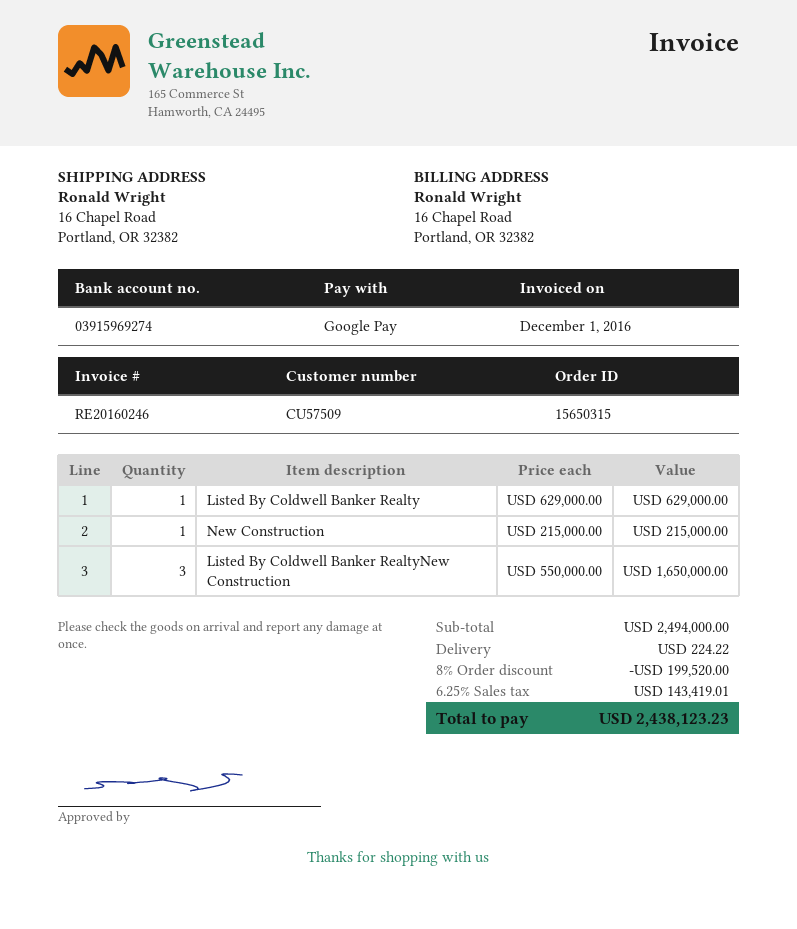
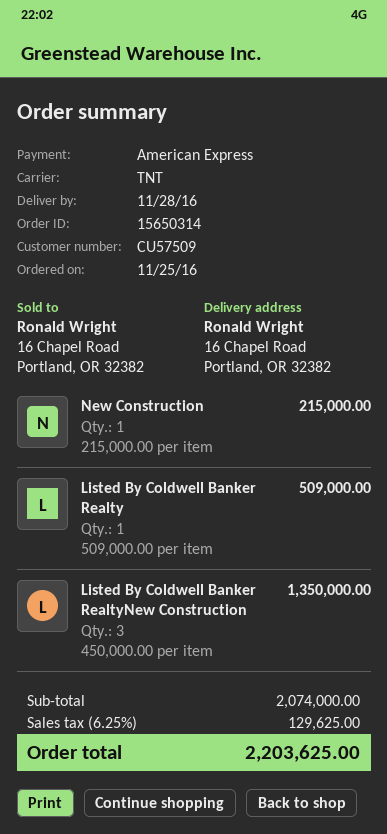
order number: 15650315 -> 15650314
payment method: Google Pay -> American Express
Listed By Coldwell Banker Realty: 1 x 629000.00 = 629000.00 -> 1 x 509000.00 = 509000.00
Listed By Coldwell Banker RealtyNew Construction: 3 x 550000.00 = 1650000.00 -> 3 x 450000.00 = 1350000.00
subtotal: 2494000.00 -> 2074000.00
discount: 8% = 199520.00 -> none
shipping: 224.22 -> none
tax: 6.25% = 143419.01 -> 6.25% = 129625.00
total: 2438123.23 -> 2203625.00

